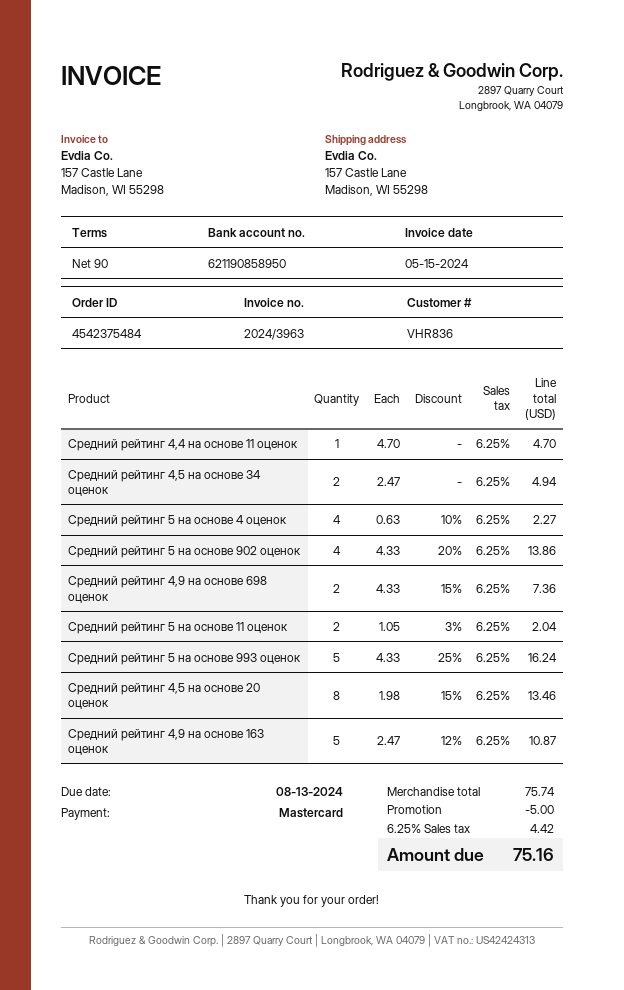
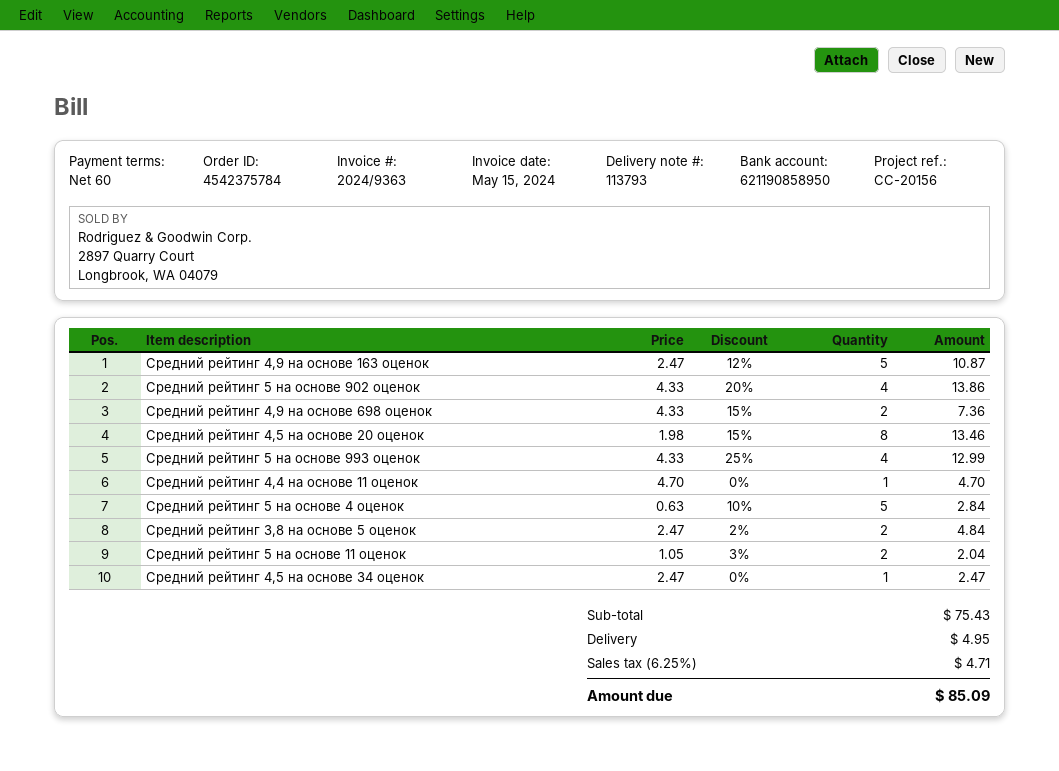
order number: 4542375484 -> 4542375784
invoice number: 2024/3963 -> 2024/9363
payment terms: 90 days -> 60 days
Средний рейтинг 4,5 на основе 34 оценок: 2 x 2.47 = 4.94 -> 1 x 2.47 = 2.47
Средний рейтинг 5 на основе 4 оценок: 4 x 0.63 - 10% = 2.27 -> 5 x 0.63 - 10% = 2.84
Средний рейтинг 5 на основе 993 оценок: 5 x 4.33 - 25% = 16.24 -> 4 x 4.33 - 25% = 12.99
Средний рейтинг 3,8 на основе 5 оценок: none -> 2 x 2.47 - 2% = 4.84
subtotal: 75.74 -> 75.43
discount: 5.00 -> none
shipping: none -> 4.95
tax: 6.25% = 4.42 -> 6.25% = 4.71
total: 75.16 -> 85.09

